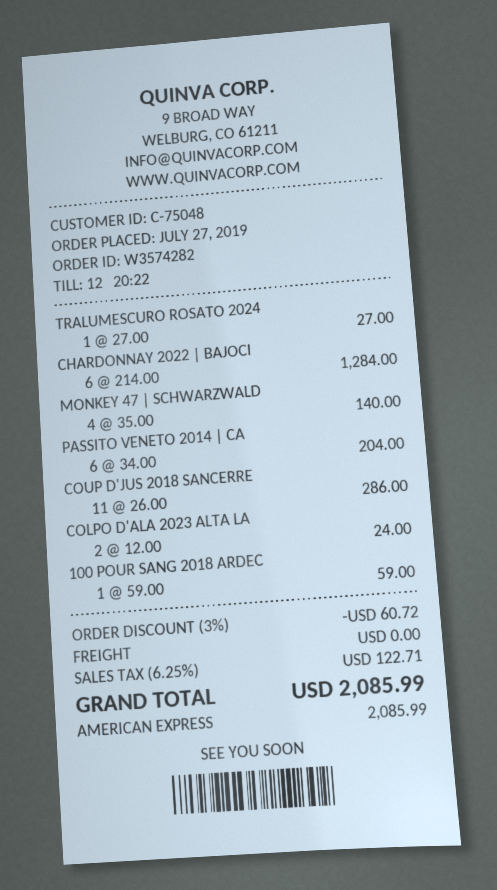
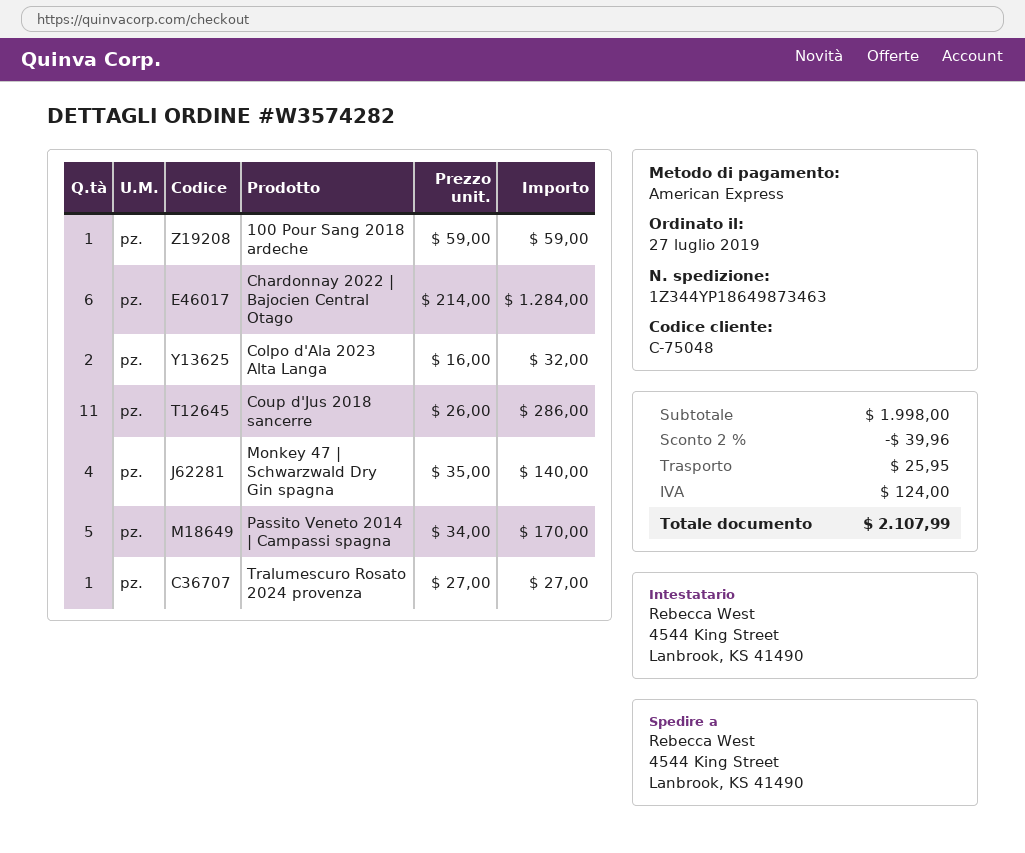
PASSITO VENETO 2014 | CA: 6 x 34.00 = 204.00 -> 5 x 34.00 = 170.00
COLPO D'ALA 2023 ALTA LA: 2 x 12.00 = 24.00 -> 2 x 16.00 = 32.00
discount: 3% = 60.72 -> 2% = 39.96
shipping: 0.00 -> 25.95
tax: 122.71 -> 124.00
total: 2085.99 -> 2107.99

